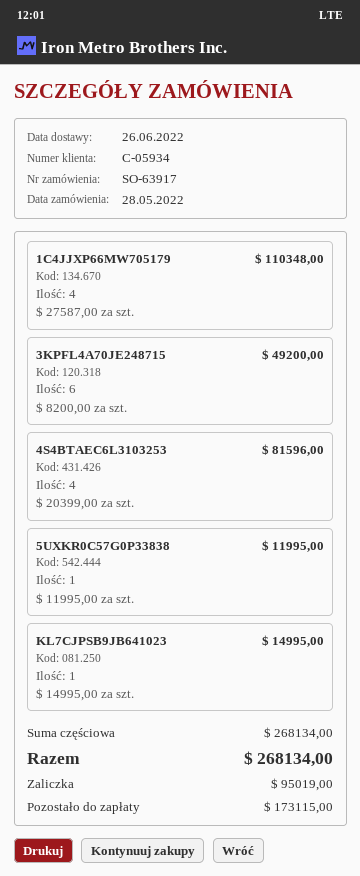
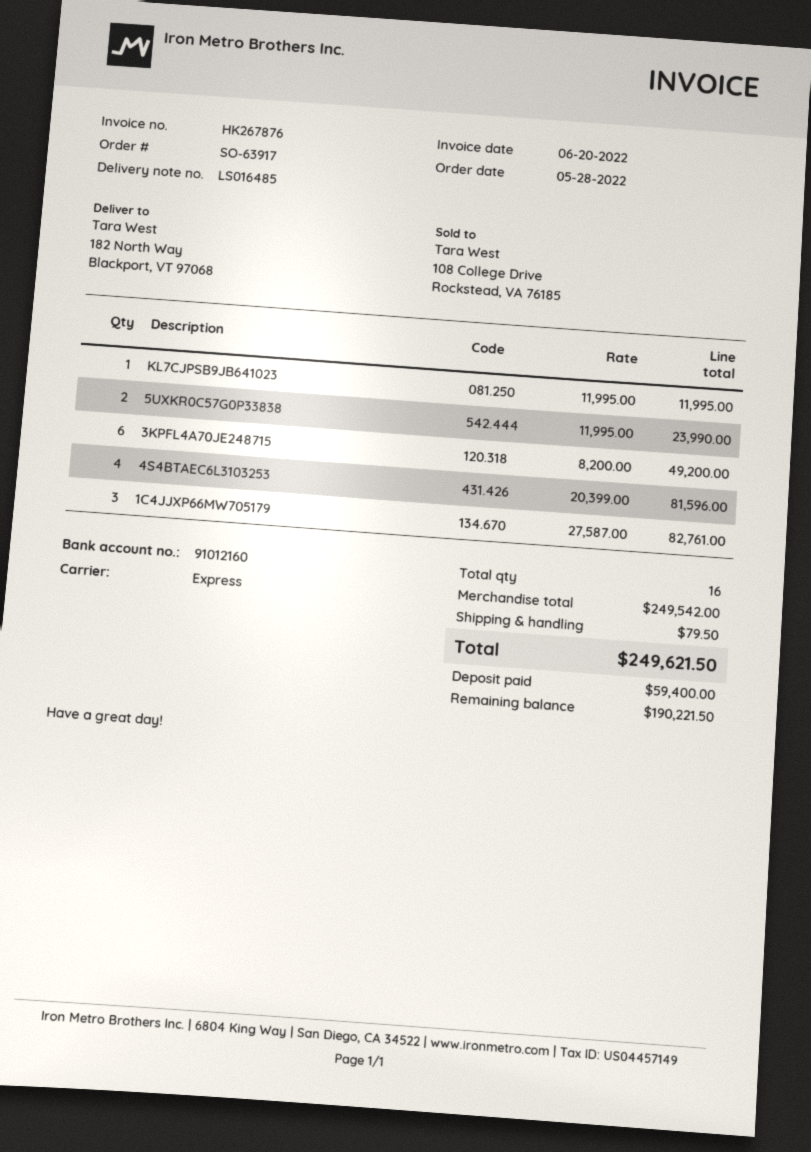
1C4JJXP66MW705179: 4 x 27587.00 = 110348.00 -> 3 x 27587.00 = 82761.00
5UXKR0C57G0P33838: 1 x 11995.00 = 11995.00 -> 2 x 11995.00 = 23990.00
KL7CJPSB9JB641023: 1 x 14995.00 = 14995.00 -> 1 x 11995.00 = 11995.00
subtotal: 268134.00 -> 249542.00
shipping: none -> 79.50
total: 268134.00 -> 249621.50
deposit: 95019.00 -> 59400.00
balance: 173115.00 -> 190221.50

